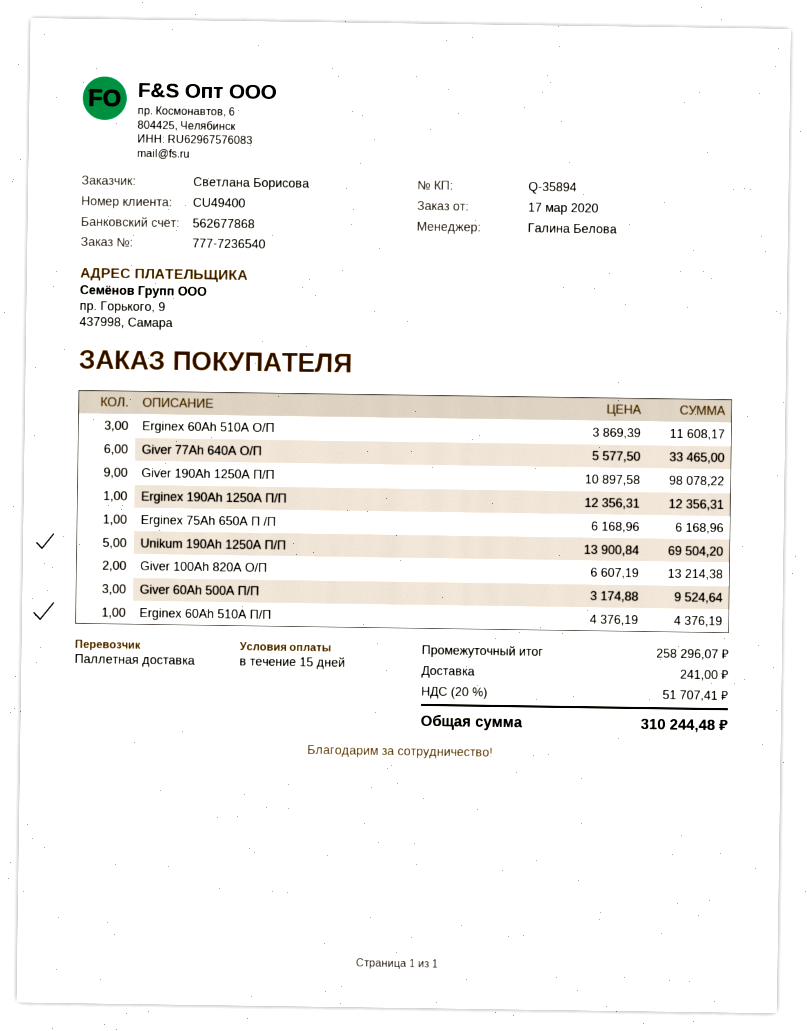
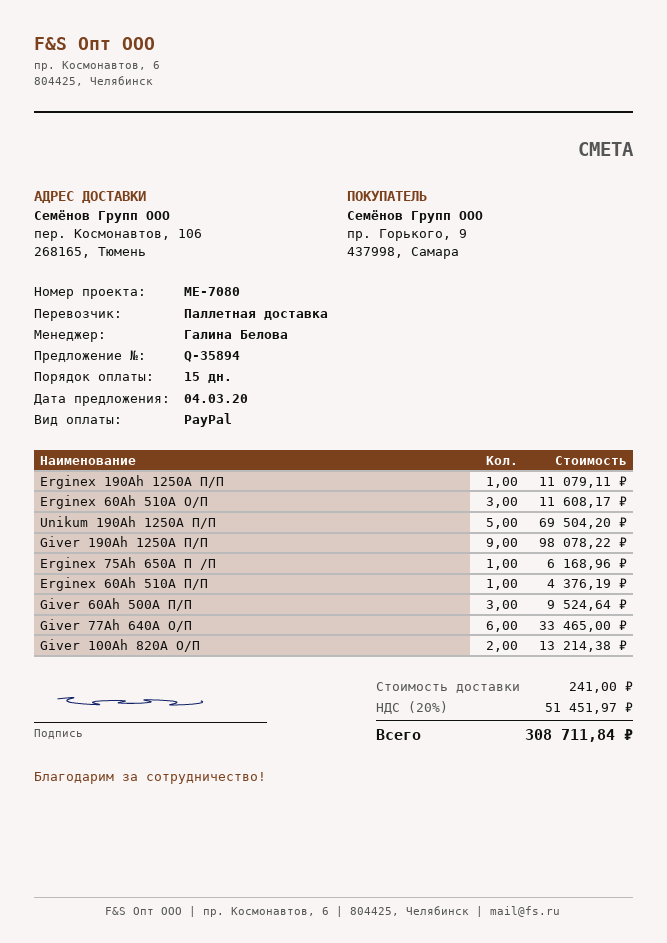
Еrginex 190Ah 1250A П/П: 1 for 12356.31 -> 1 for 11079.11
tax: 20% = 51707.41 -> 20% = 51451.97
total: 310244.48 -> 308711.84

